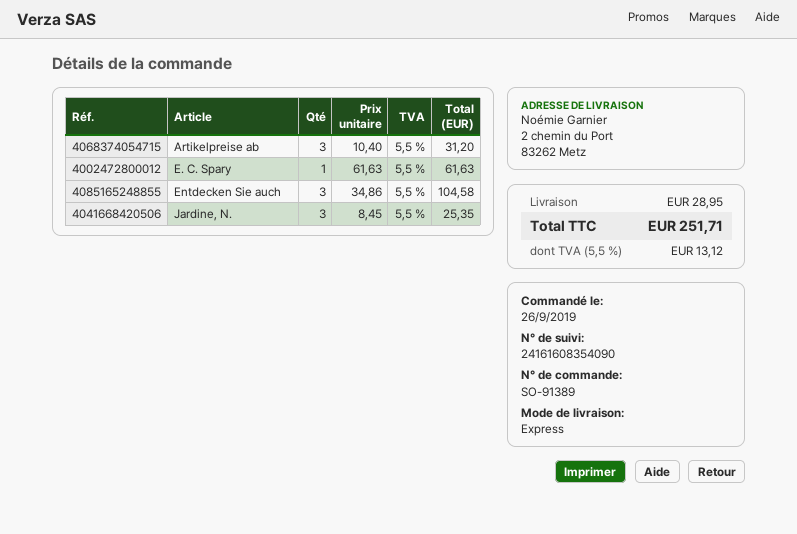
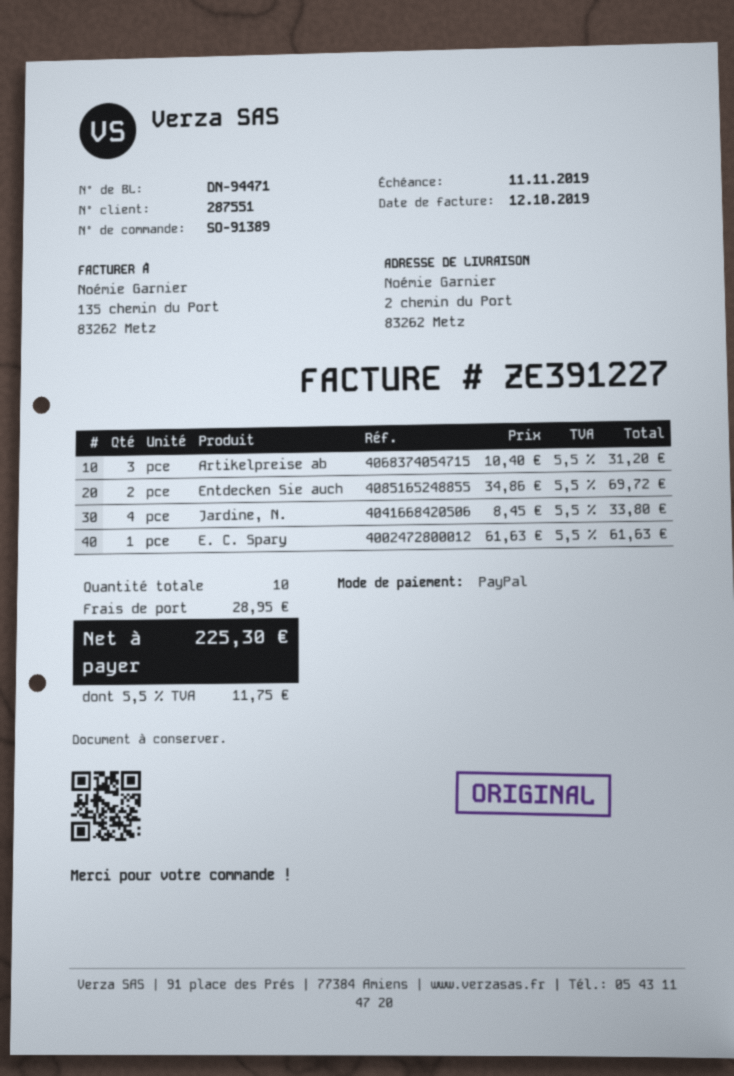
Entdecken Sie auch: 3 x 34.86 = 104.58 -> 2 x 34.86 = 69.72
Jardine, N.: 3 x 8.45 = 25.35 -> 4 x 8.45 = 33.80
tax: 5.5% = 13.12 -> 5.5% = 11.75
total: 251.71 -> 225.30

